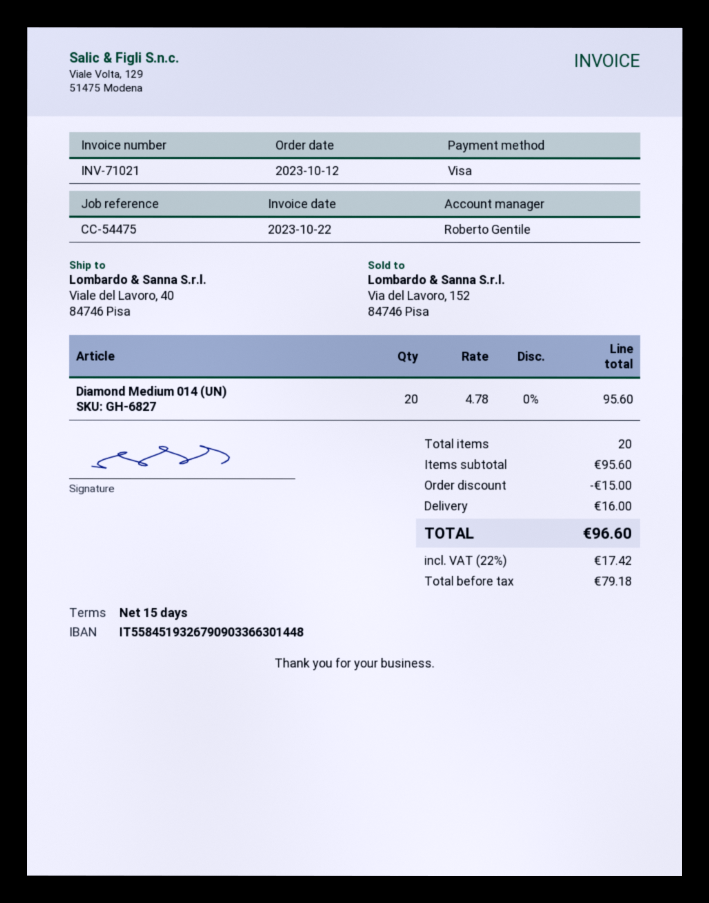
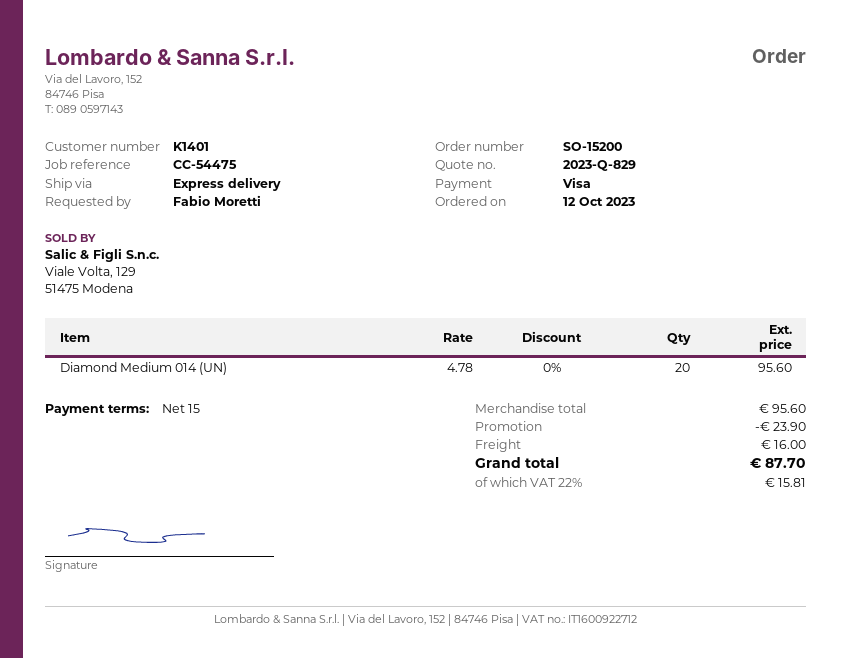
discount: 15.00 -> 23.90
tax: 22% = 17.42 -> 22% = 15.81
total: 96.60 -> 87.70

